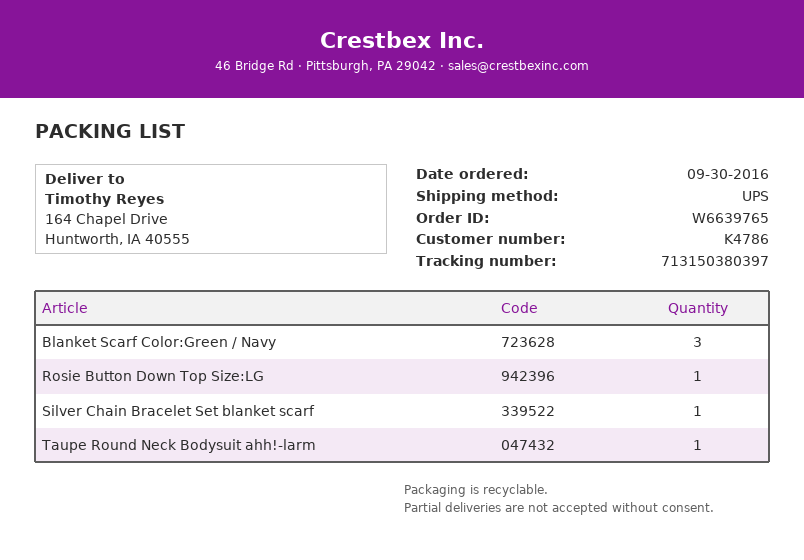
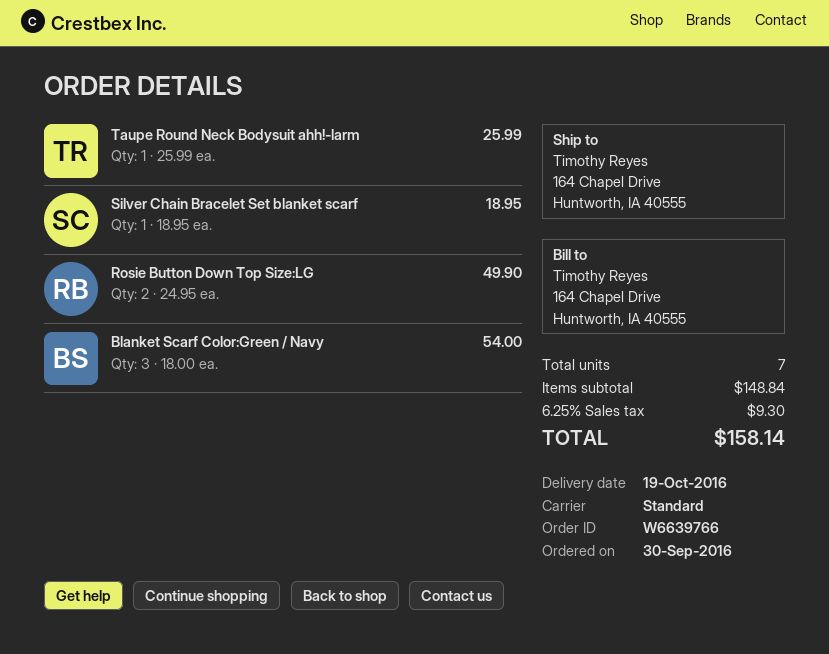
order number: W6639765 -> W6639766
shipping method: UPS -> standard
Rosie Button Down Top Size:LG: 1 -> 2

